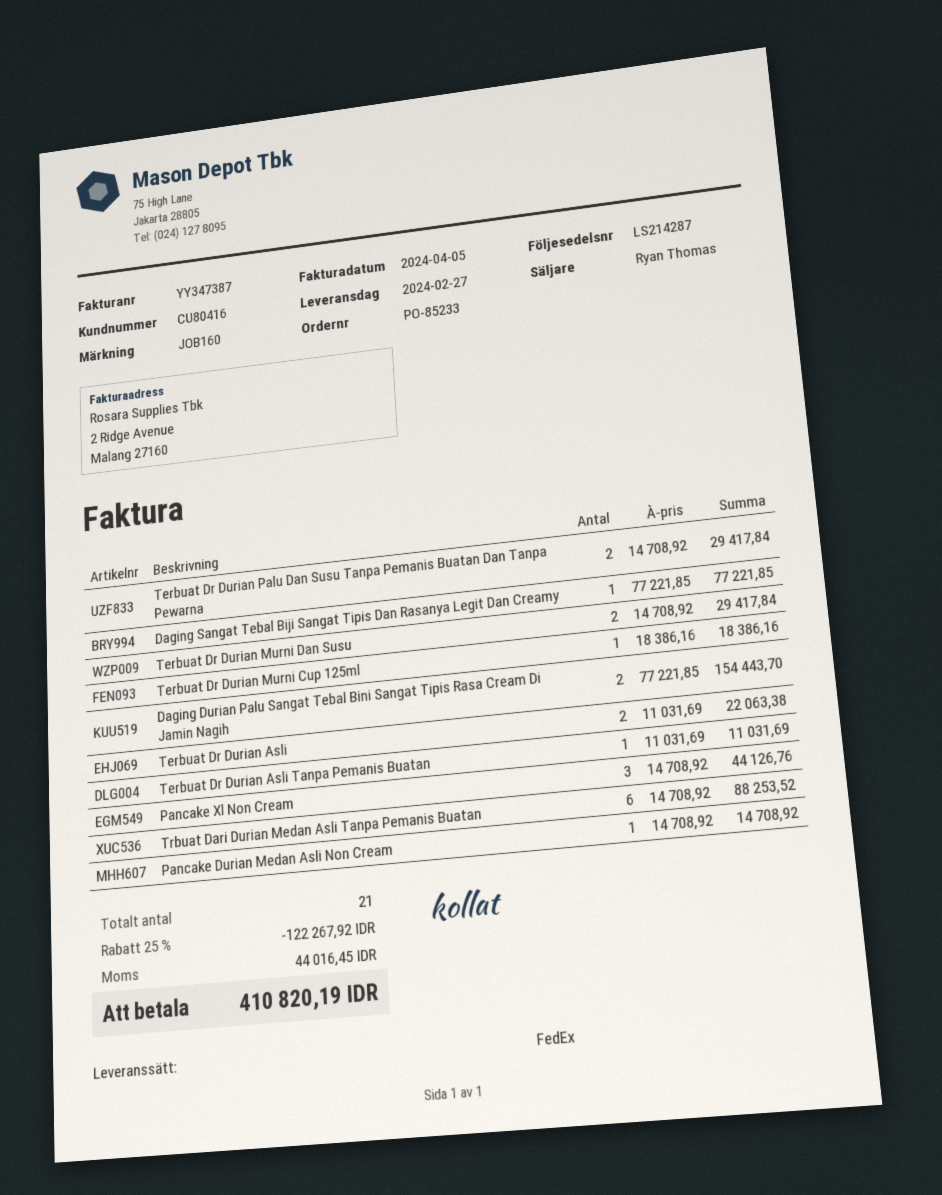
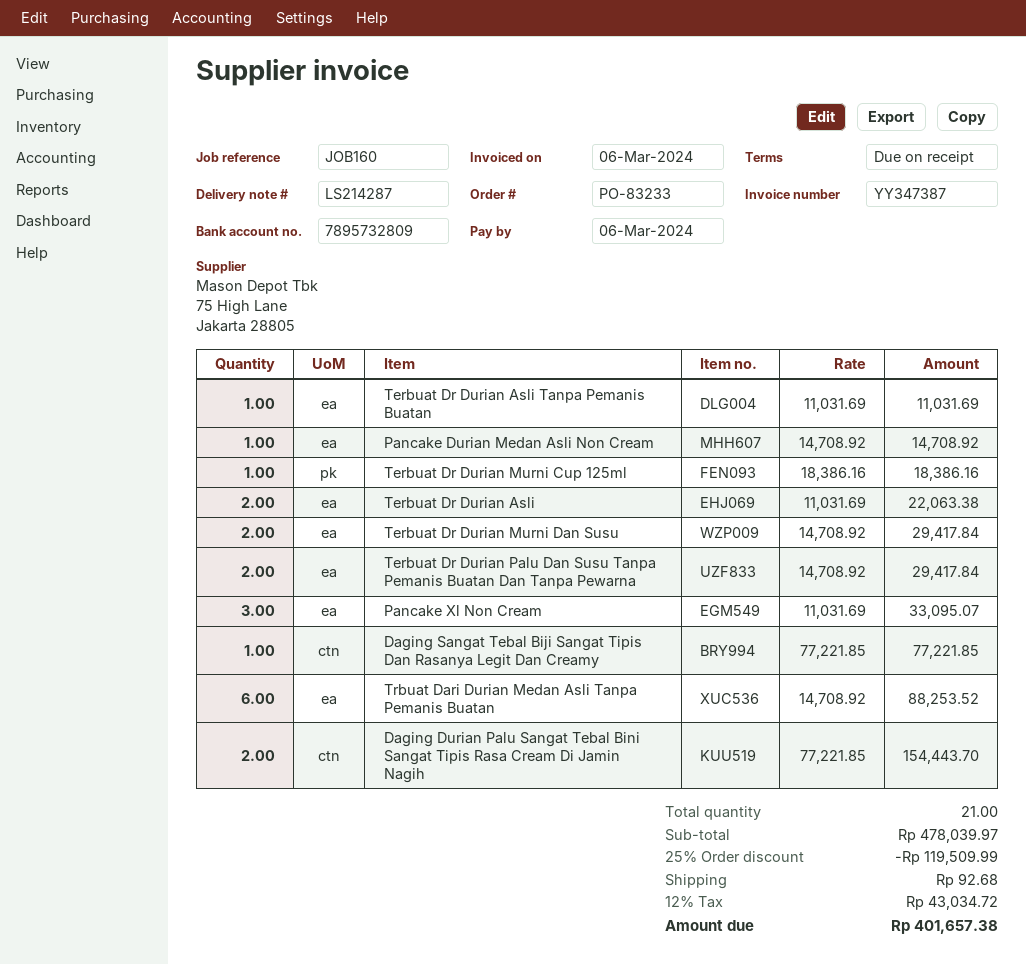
order number: PO-85233 -> PO-83233
invoice date: 2024-04-05 -> 2024-03-06
Pancake Xl Non Cream: 3 x 14708.92 = 44126.76 -> 3 x 11031.69 = 33095.07
discount: 25% = 122267.92 -> 25% = 119509.99
shipping: none -> 92.68
tax: 44016.45 -> 43034.72
total: 410820.19 -> 401657.38

